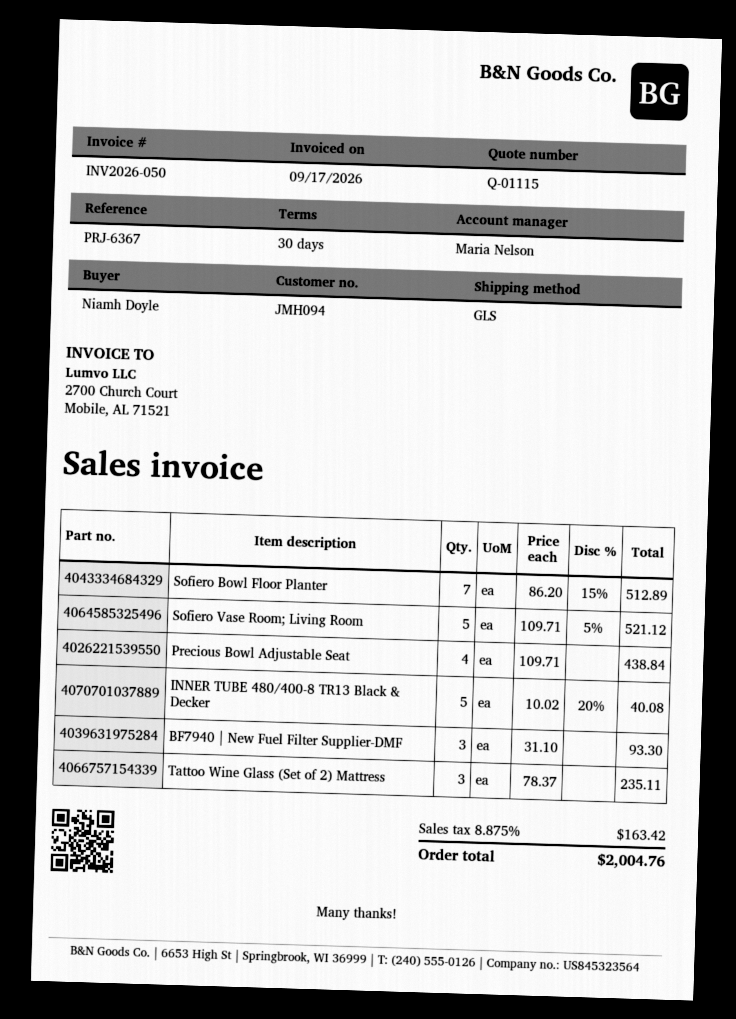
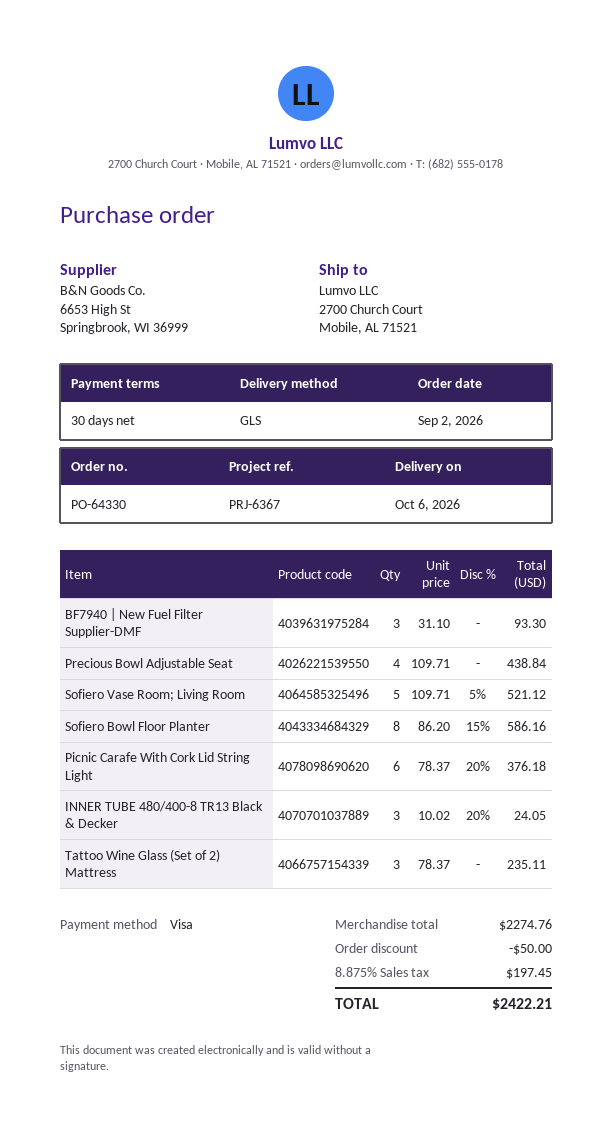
Sofiero Bowl Floor Planter: 7 x 86.20 - 15% = 512.89 -> 8 x 86.20 - 15% = 586.16
INNER TUBE 480/400-8 TR13 Black & Decker: 5 x 10.02 - 20% = 40.08 -> 3 x 10.02 - 20% = 24.05
Picnic Carafe With Cork Lid String Light: none -> 6 x 78.37 - 20% = 376.18
discount: none -> 50.00
tax: 8.875% = 163.42 -> 8.875% = 197.45
total: 2004.76 -> 2422.21

